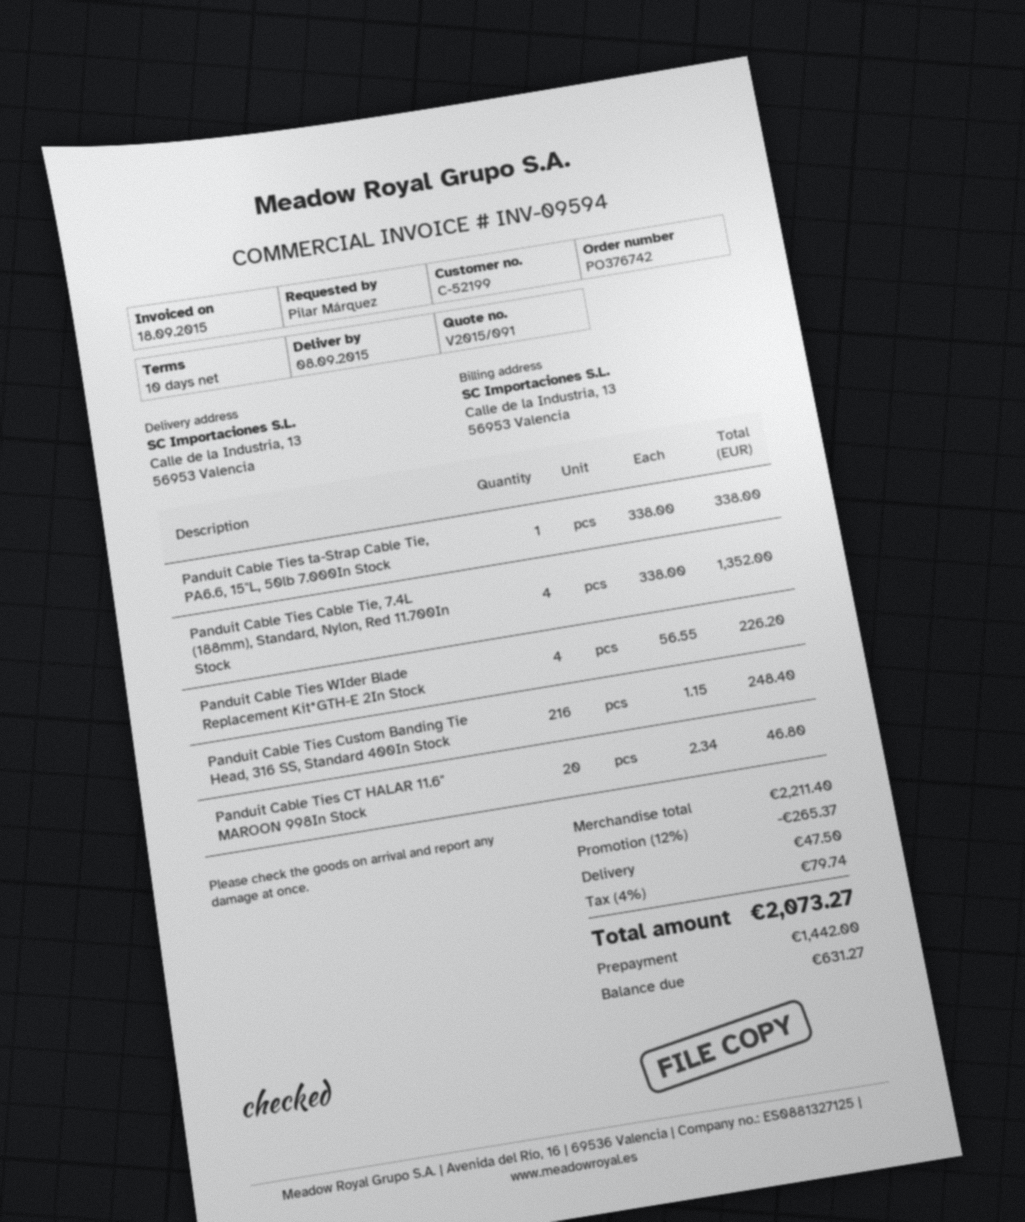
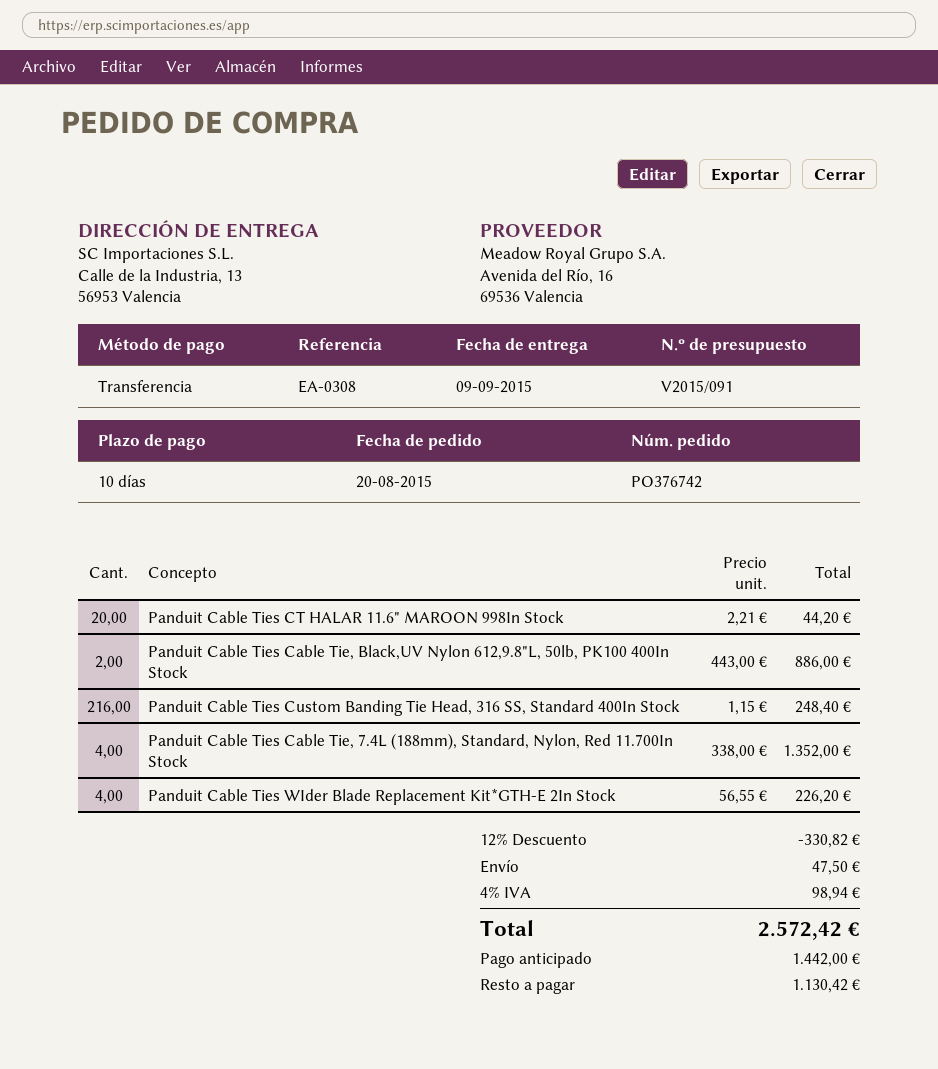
delivery date: 2015-09-08 -> 2015-09-09
Panduit Cable Ties ta-Strap Cable Tie, PA6.6, 15"L, 50lb 7.000In Stock: 1 x 338.00 = 338.00 -> none
Panduit Cable Ties CT HALAR 11.6" MAROON 998In Stock: 20 x 2.34 = 46.80 -> 20 x 2.21 = 44.20
Panduit Cable Ties Cable Tie, Black,UV Nylon 612,9.8"L, 50lb, PK100 400In Stock: none -> 2 x 443.00 = 886.00
discount: 12% = 265.37 -> 12% = 330.82
tax: 4% = 79.74 -> 4% = 98.94
total: 2073.27 -> 2572.42
balance: 631.27 -> 1130.42

